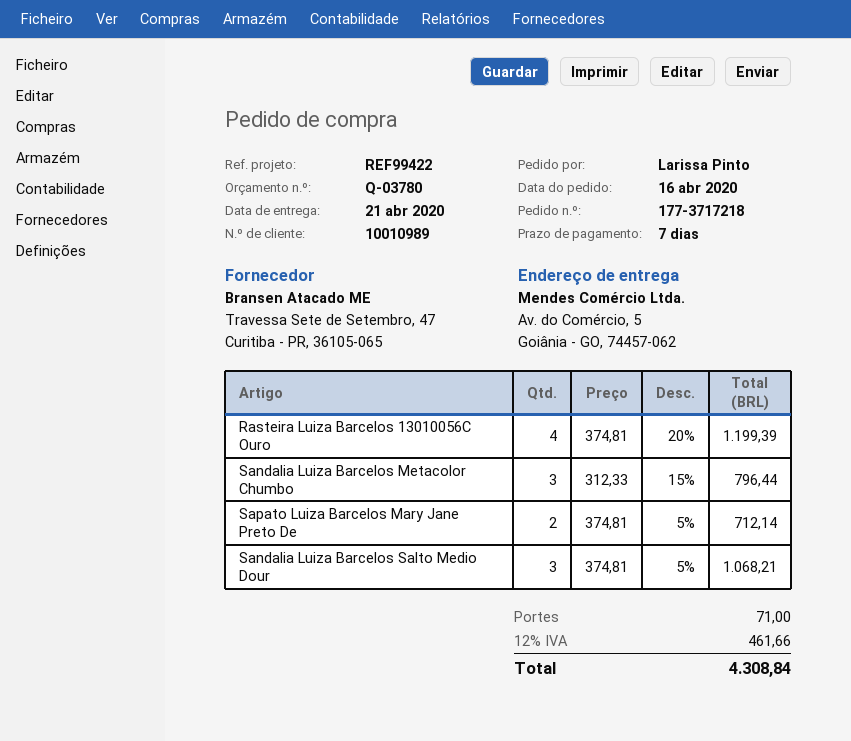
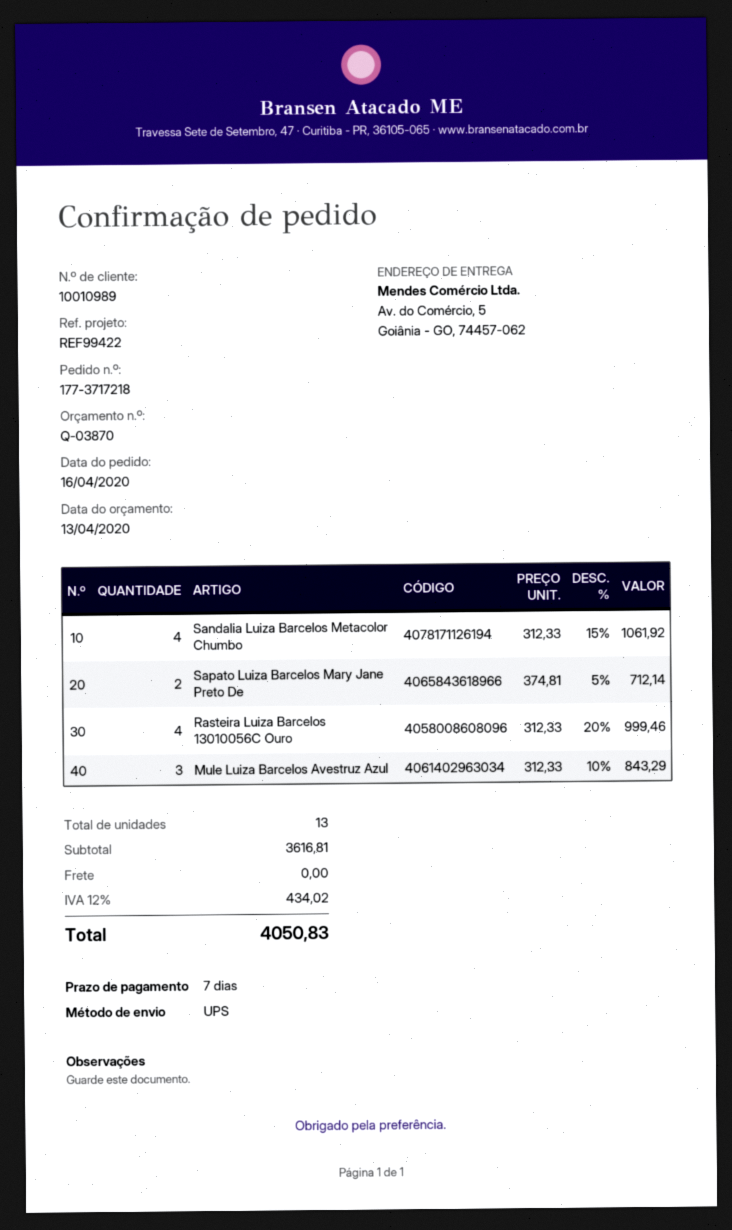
quote number: Q-03780 -> Q-03870
Rasteira Luiza Barcelos 13010056C Ouro: 4 x 374.81 - 20% = 1199.39 -> 4 x 312.33 - 20% = 999.46
Sandalia Luiza Barcelos Metacolor Chumbo: 3 x 312.33 - 15% = 796.44 -> 4 x 312.33 - 15% = 1061.92
Sandalia Luiza Barcelos Salto Medio Dour: 3 x 374.81 - 5% = 1068.21 -> none
Mule Luiza Barcelos Avestruz Azul: none -> 3 x 312.33 - 10% = 843.29
shipping: 71.00 -> 0.00
tax: 12% = 461.66 -> 12% = 434.02
total: 4308.84 -> 4050.83

